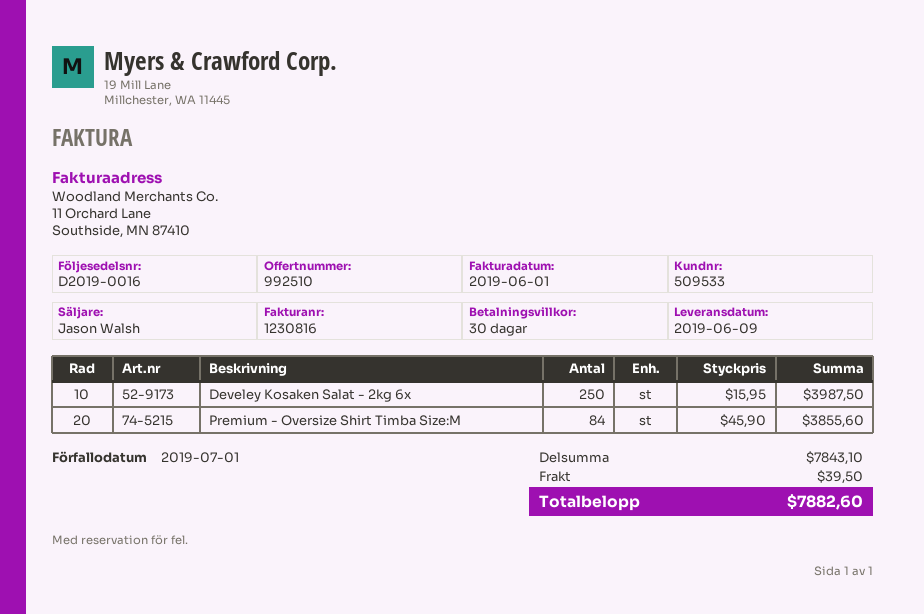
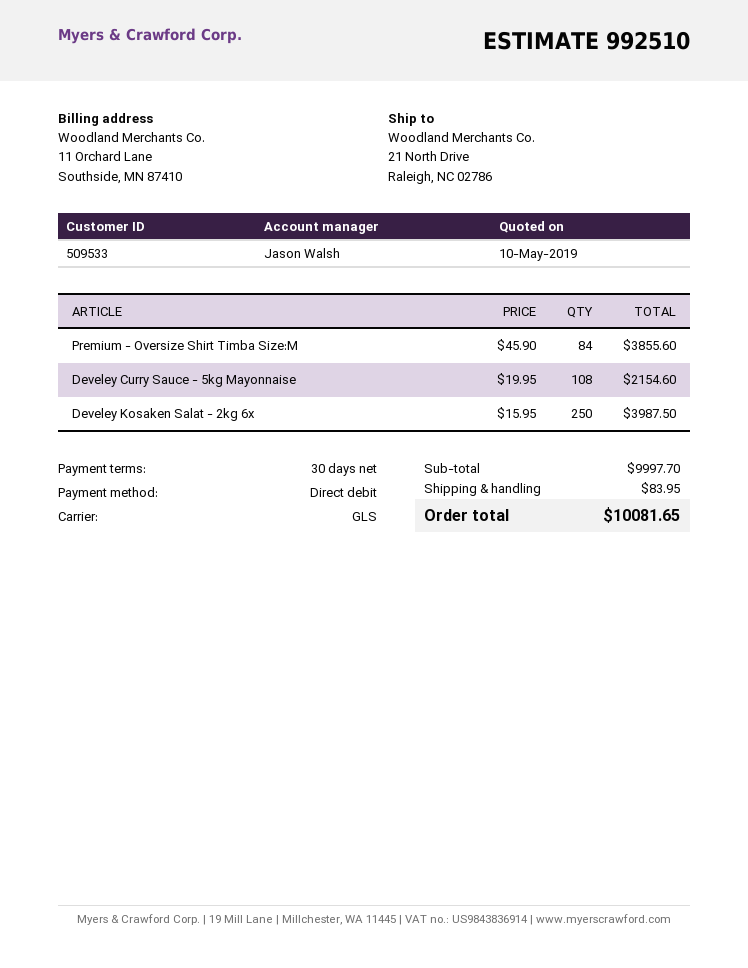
Develey Curry Sauce - 5kg Mayonnaise: none -> 108 x 19.95 = 2154.60
subtotal: 7843.10 -> 9997.70
shipping: 39.50 -> 83.95
total: 7882.60 -> 10081.65

